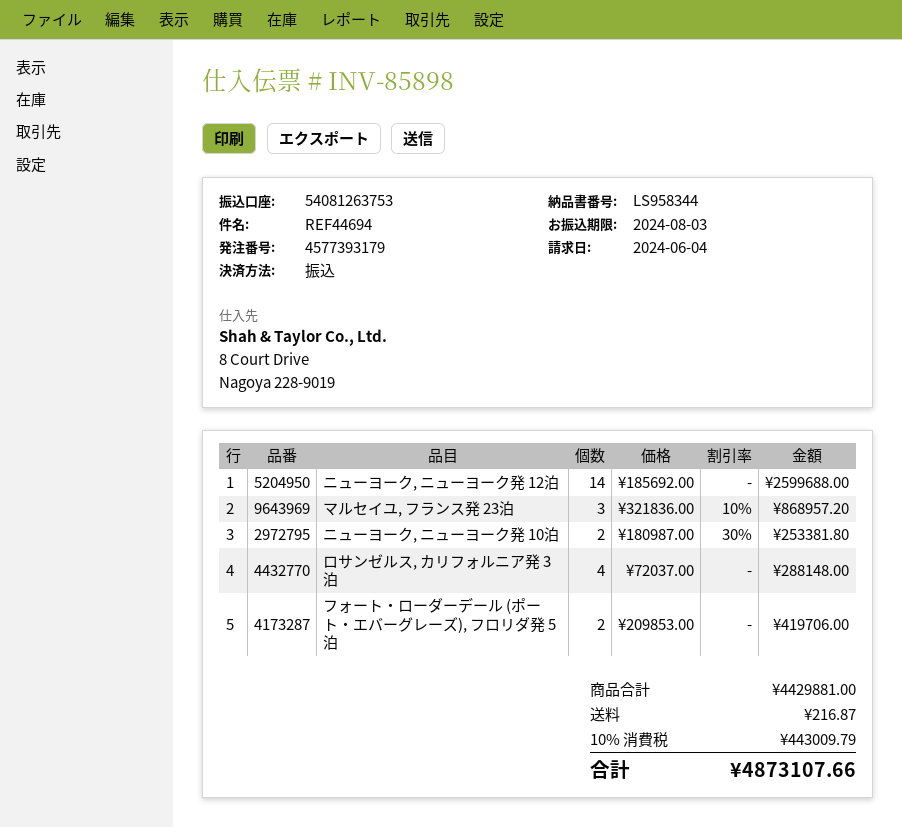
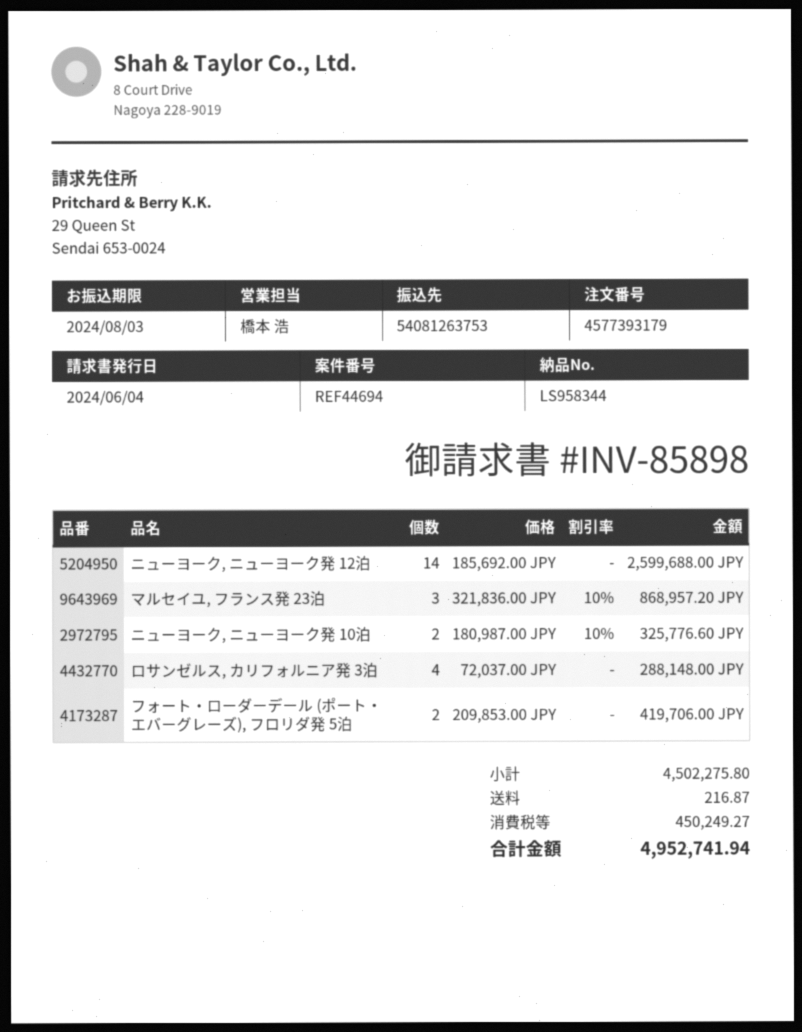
ニューヨーク, ニューヨーク発 10泊: 2 x 180987.00 - 30% = 253381.80 -> 2 x 180987.00 - 10% = 325776.60
subtotal: 4429881.00 -> 4502275.80
tax: 443009.79 -> 450249.27
total: 4873107.66 -> 4952741.94

